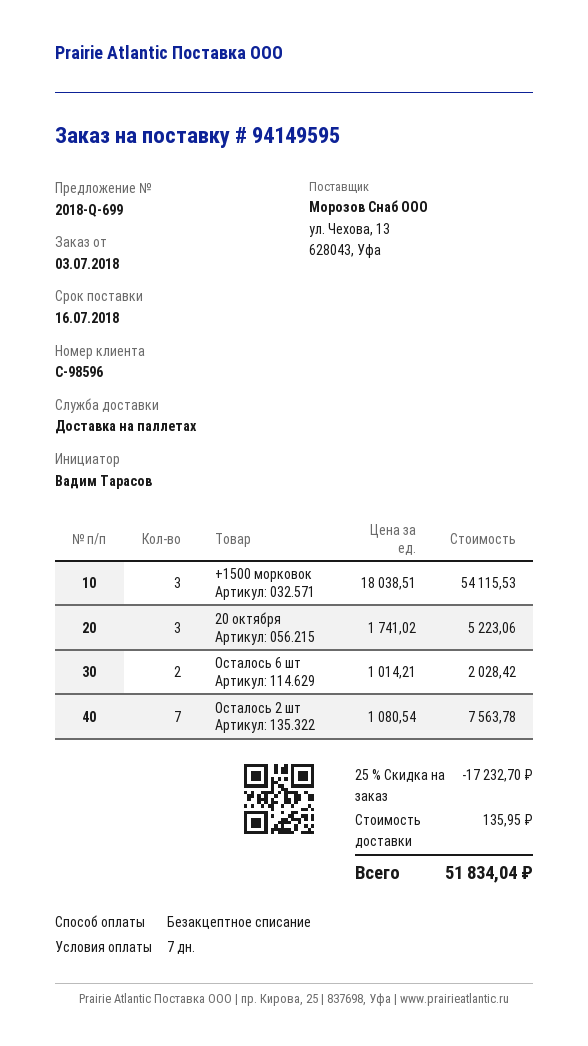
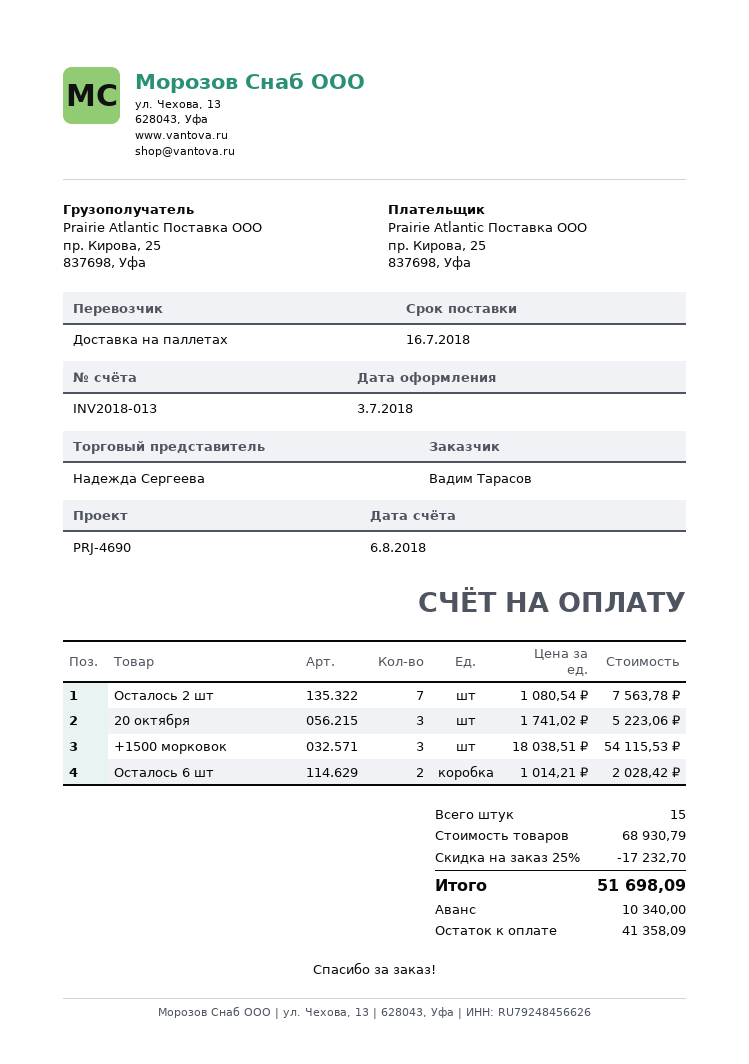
shipping: 135.95 -> none
total: 51834.04 -> 51698.09

